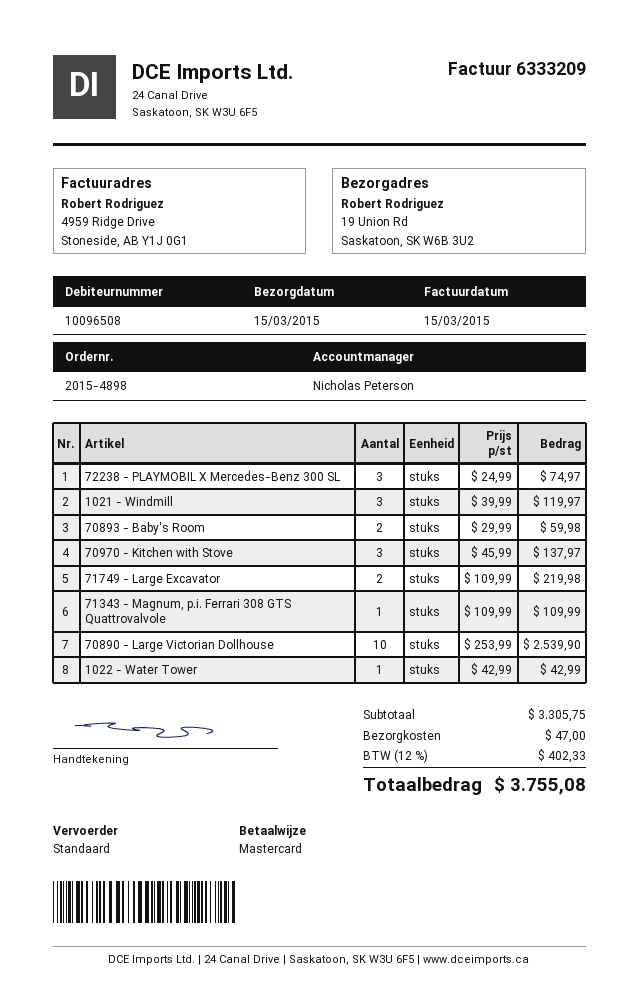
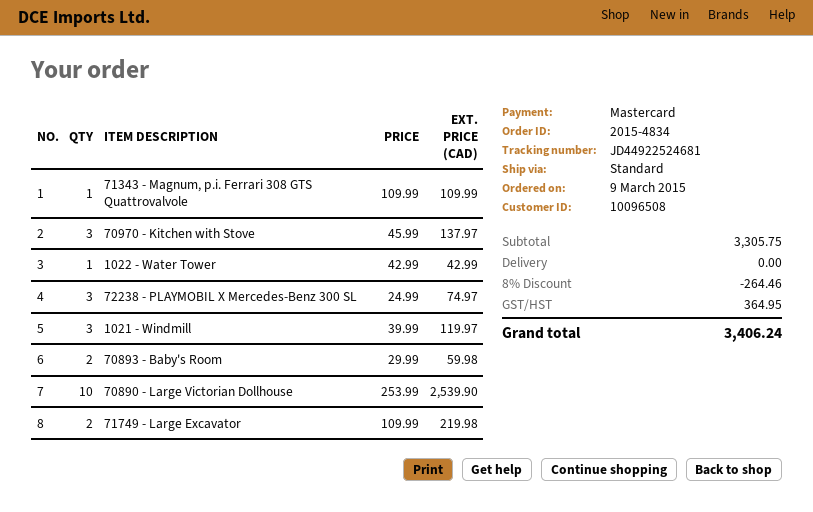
order number: 2015-4898 -> 2015-4834
discount: none -> 8% = 264.46
shipping: 47.00 -> 0.00
tax: 402.33 -> 364.95
total: 3755.08 -> 3406.24

